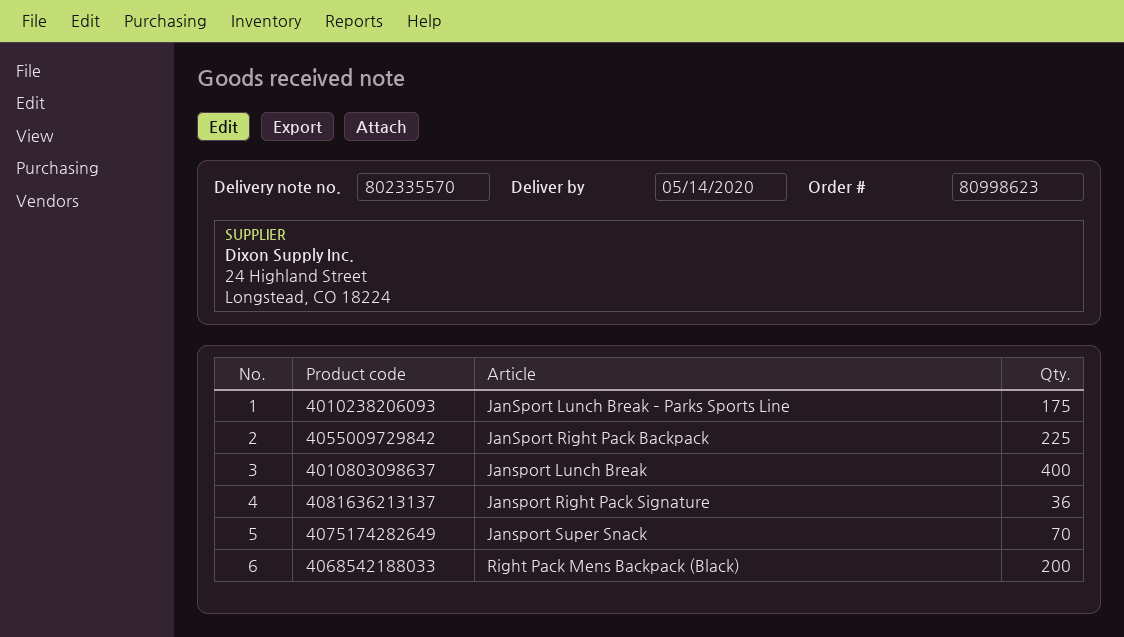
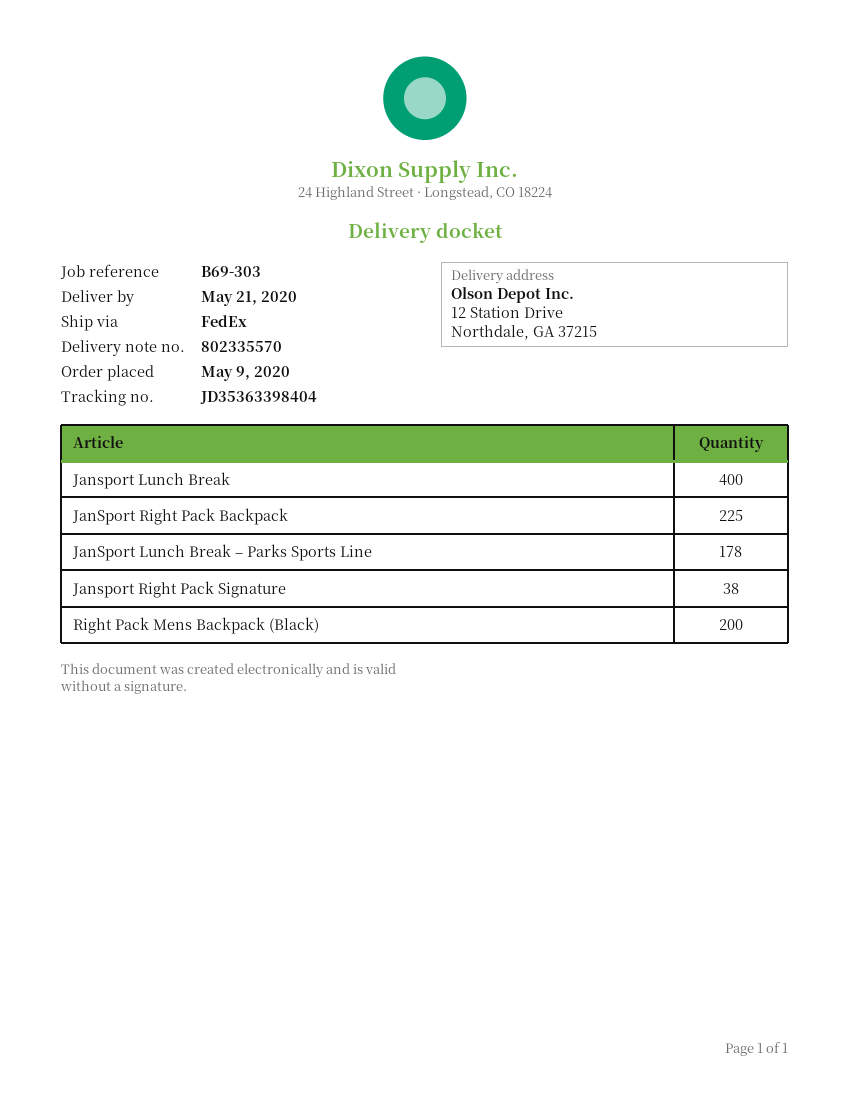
delivery date: 2020-05-14 -> 2020-05-21
JanSport Lunch Break – Parks Sports Line: 175 -> 178
Jansport Right Pack Signature: 36 -> 38
Jansport Super Snack: 70 -> none

